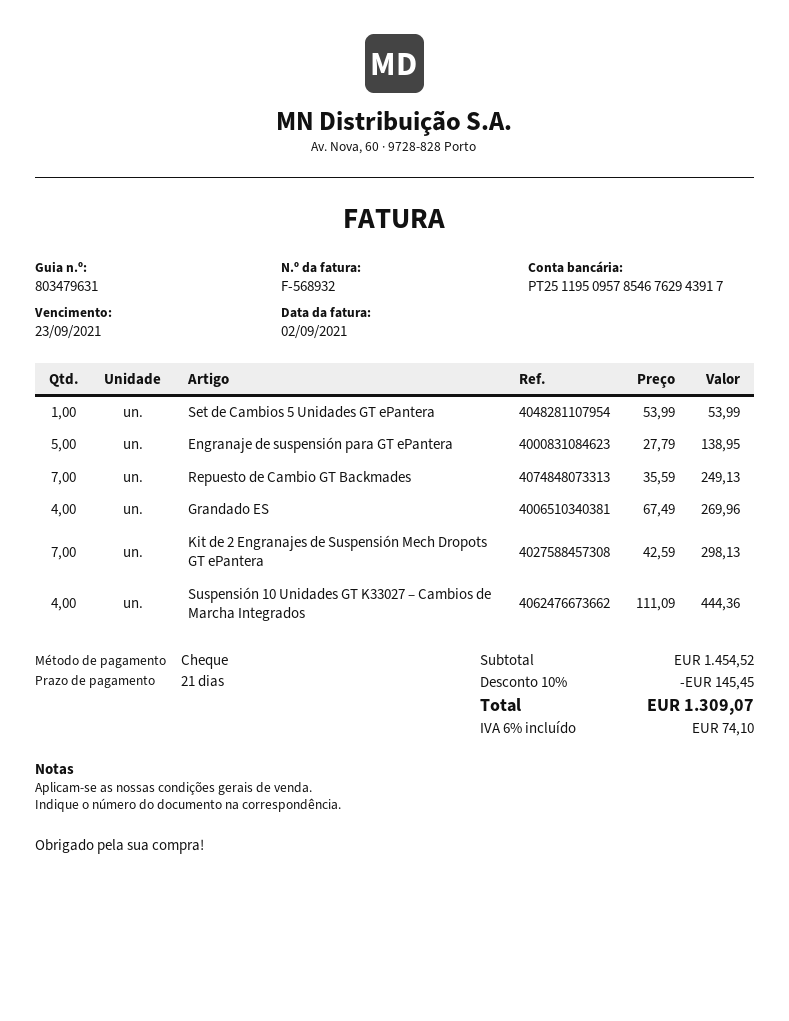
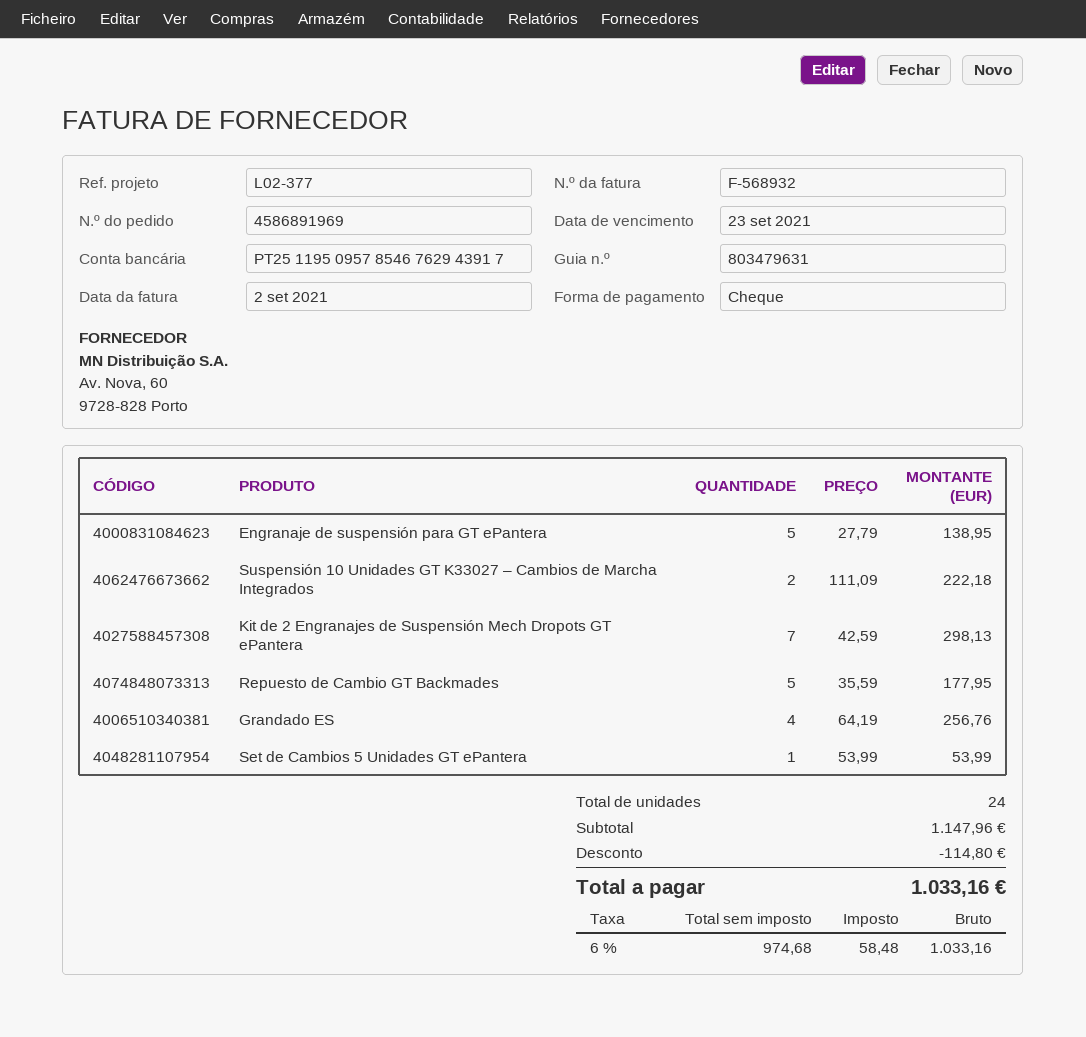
Repuesto de Cambio GT Backmades: 7 x 35.59 = 249.13 -> 5 x 35.59 = 177.95
Grandado ES: 4 x 67.49 = 269.96 -> 4 x 64.19 = 256.76
Suspensión 10 Unidades GT K33027 – Cambios de Marcha Integrados: 4 x 111.09 = 444.36 -> 2 x 111.09 = 222.18
subtotal: 1454.52 -> 1147.96
discount: 145.45 -> 114.80
tax: 6% = 74.10 -> 6% = 58.48
total: 1309.07 -> 1033.16

